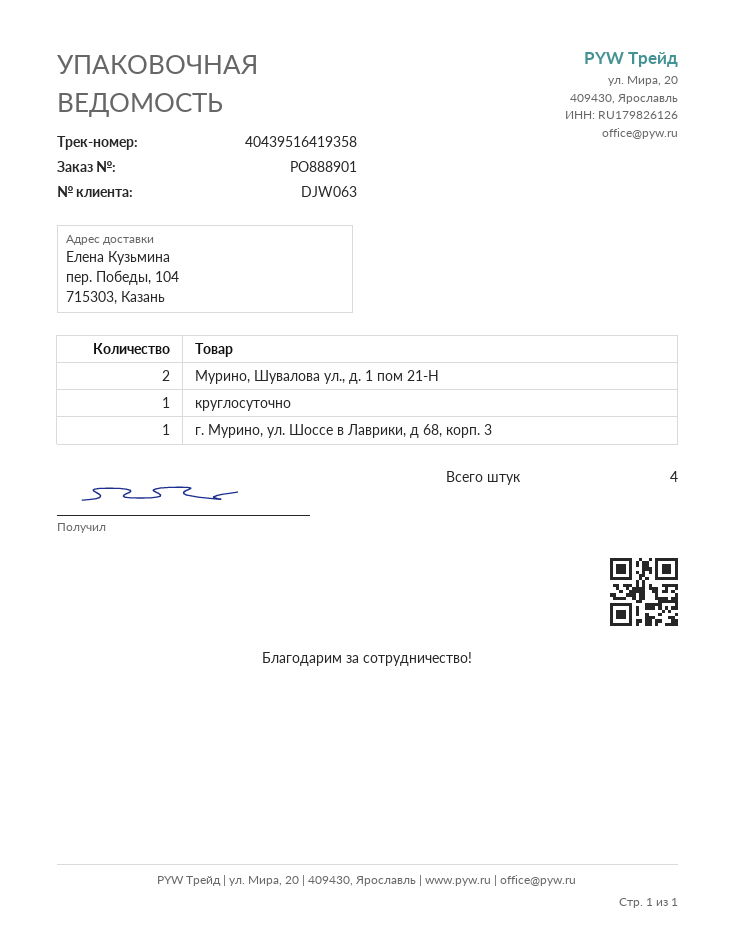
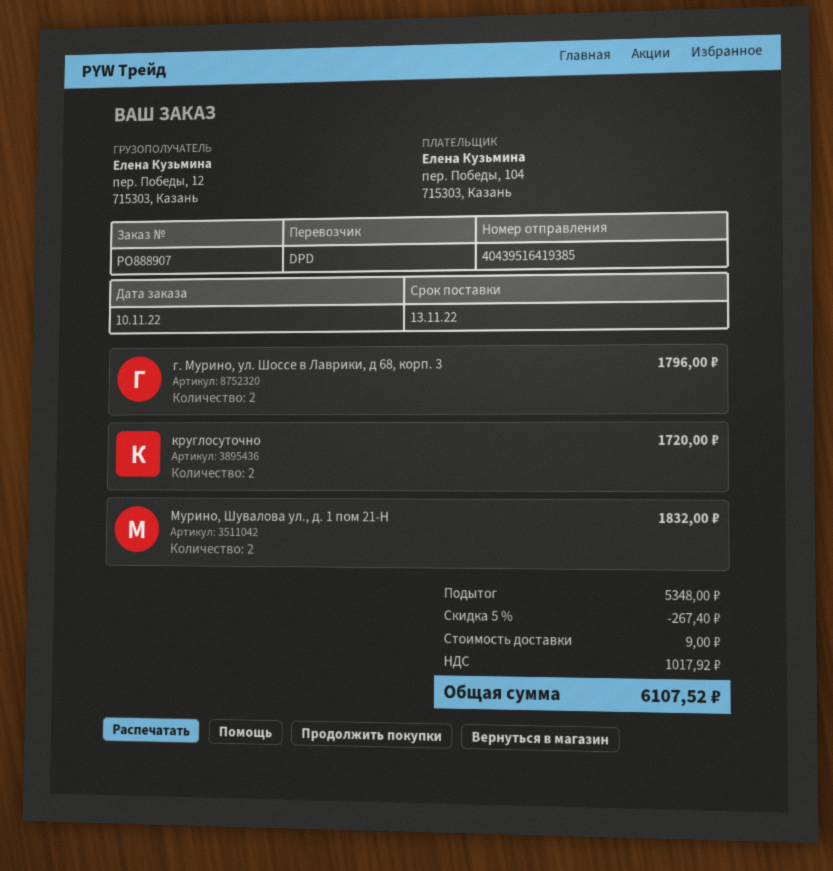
order number: PO888901 -> PO888907
tracking number: 40439516419358 -> 40439516419385
ship to: пер. Победы, 104, 715303, Казань -> пер. Победы, 12, 715303, Казань
круглосуточно: 1 -> 2
г. Мурино, ул. Шоссе в Лаврики, д 68, корп. 3: 1 -> 2

